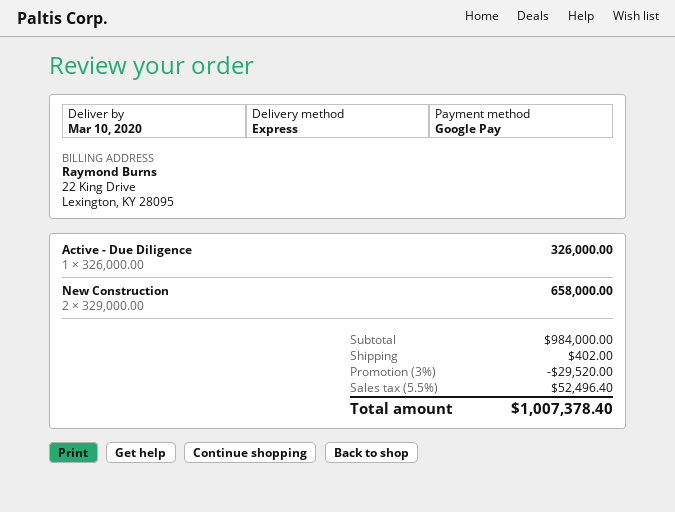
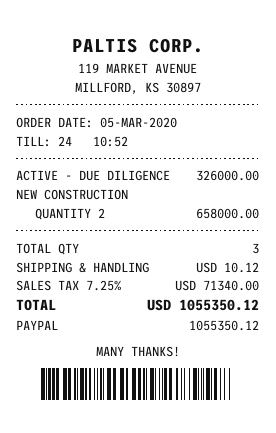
payment method: Google Pay -> PayPal
discount: 3% = 29520.00 -> none
shipping: 402.00 -> 10.12
tax: 5.5% = 52496.40 -> 7.25% = 71340.00
total: 1007378.40 -> 1055350.12

